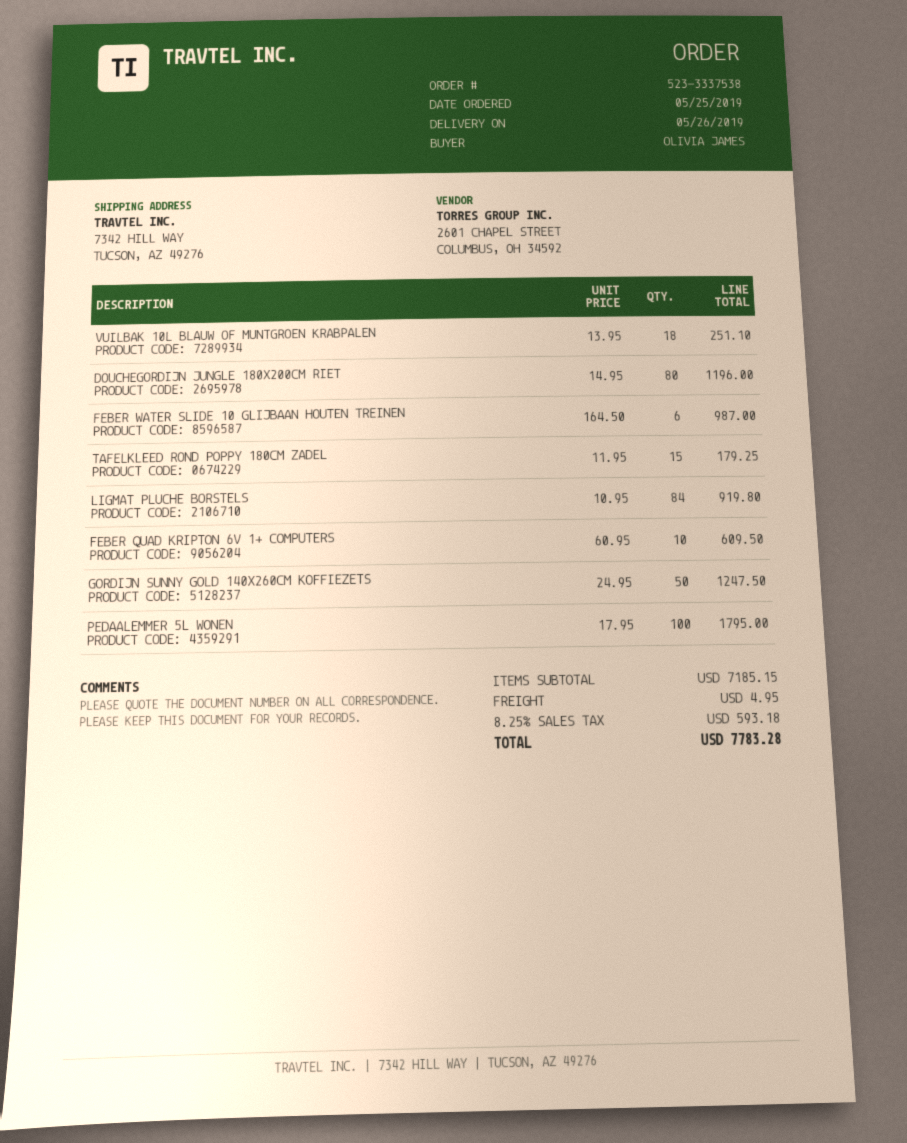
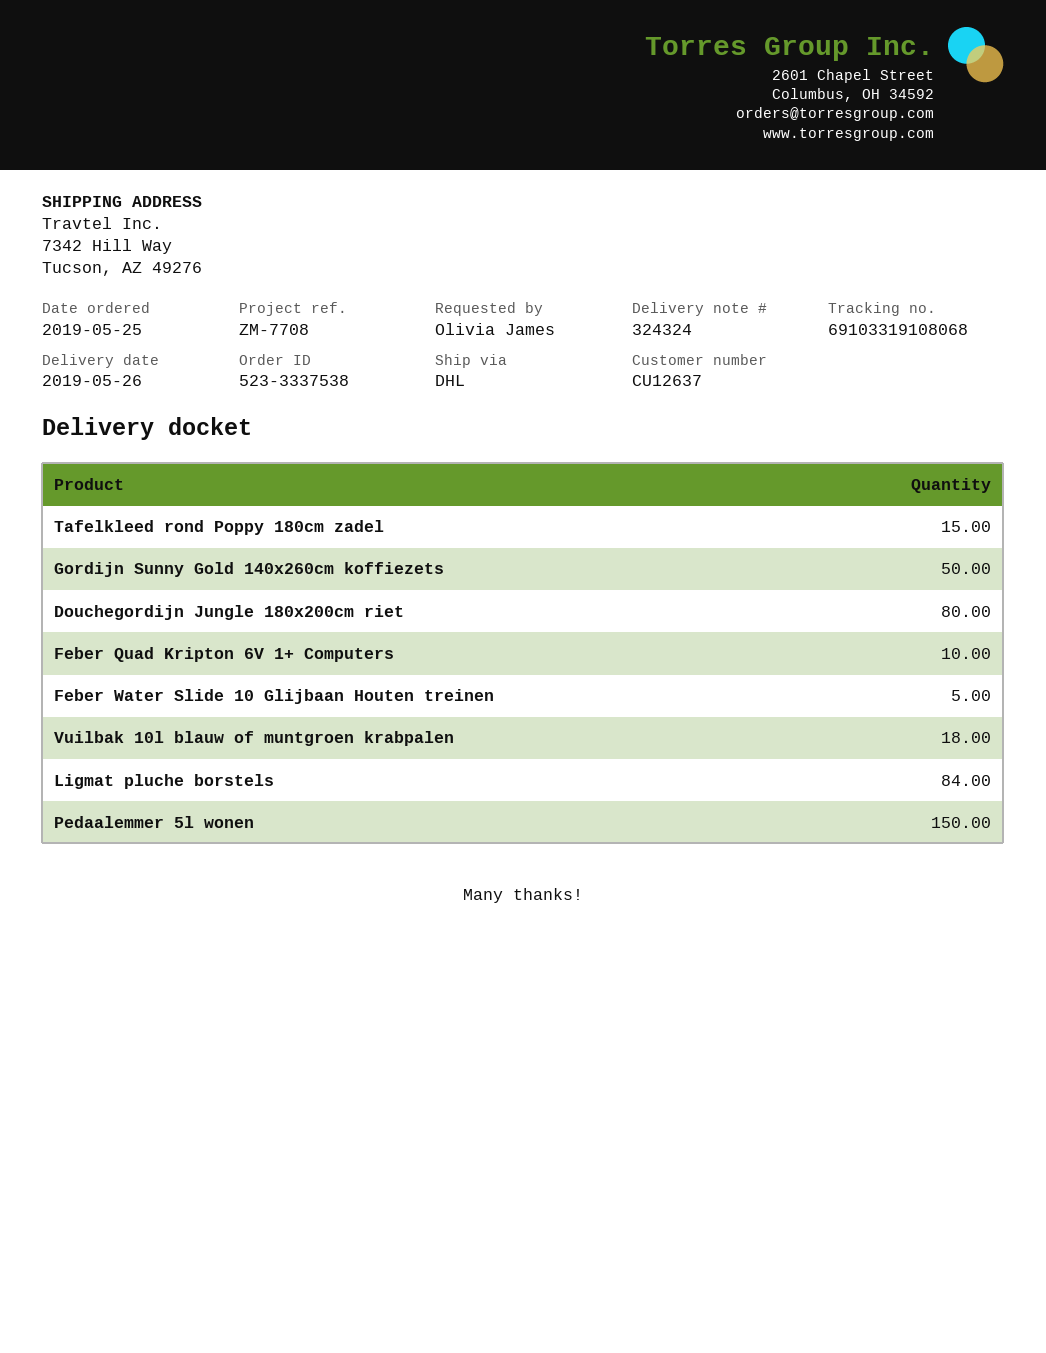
FEBER WATER SLIDE 10 GLIJBAAN HOUTEN TREINEN: 6 -> 5
PEDAALEMMER 5L WONEN: 100 -> 150

